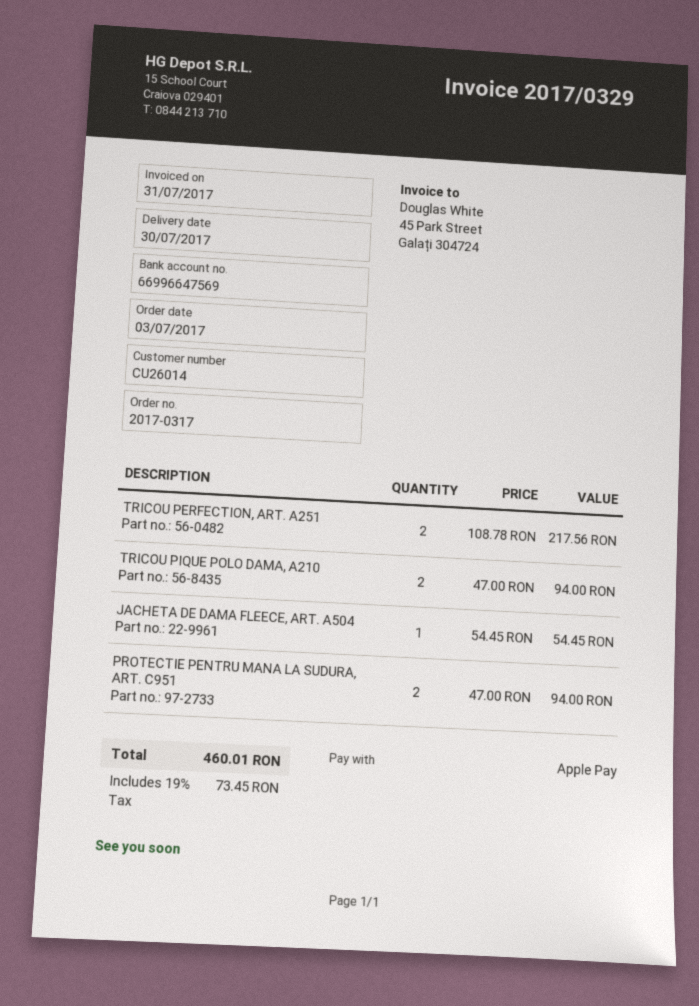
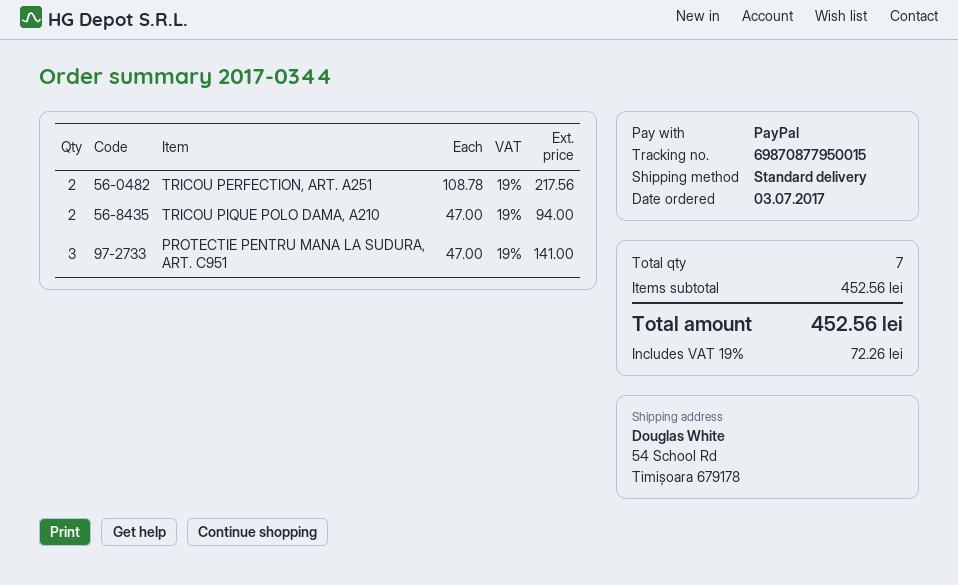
order number: 2017-0317 -> 2017-0344
payment method: Apple Pay -> PayPal
JACHETA DE DAMA FLEECE, ART. A504: 1 x 54.45 = 54.45 -> none
PROTECTIE PENTRU MANA LA SUDURA, ART. C951: 2 x 47.00 = 94.00 -> 3 x 47.00 = 141.00
tax: 19% = 73.45 -> 19% = 72.26
total: 460.01 -> 452.56

